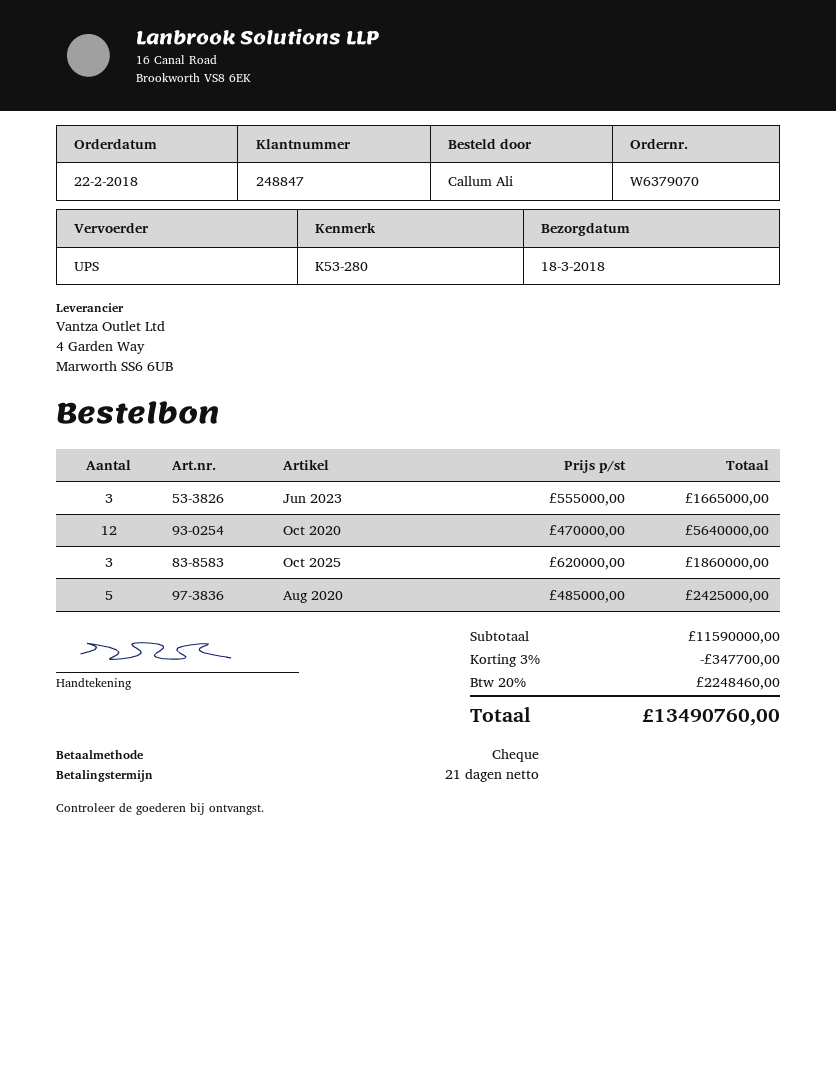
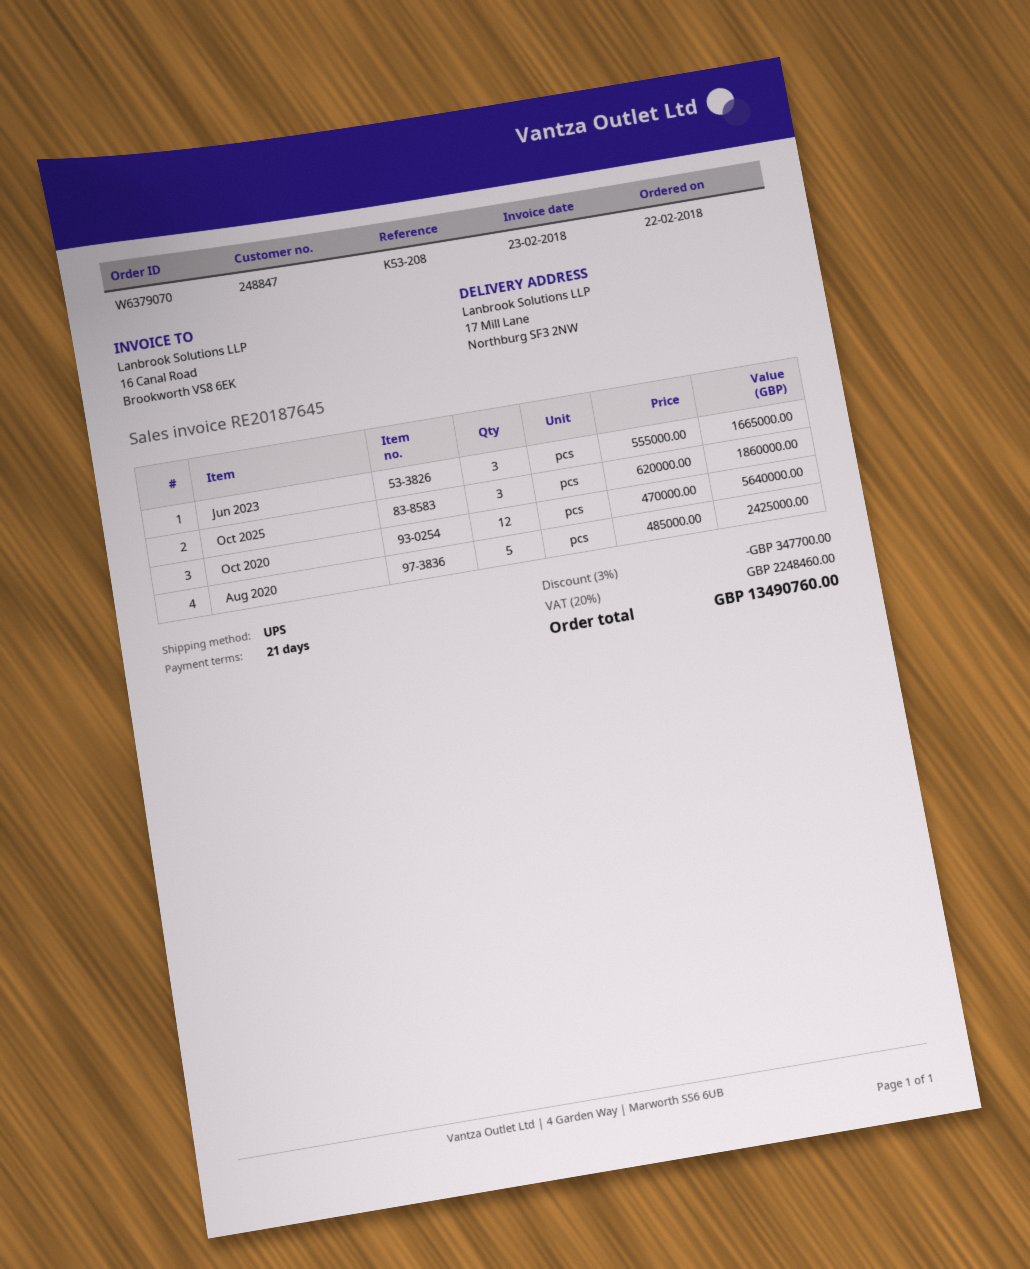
reference: K53-280 -> K53-208

